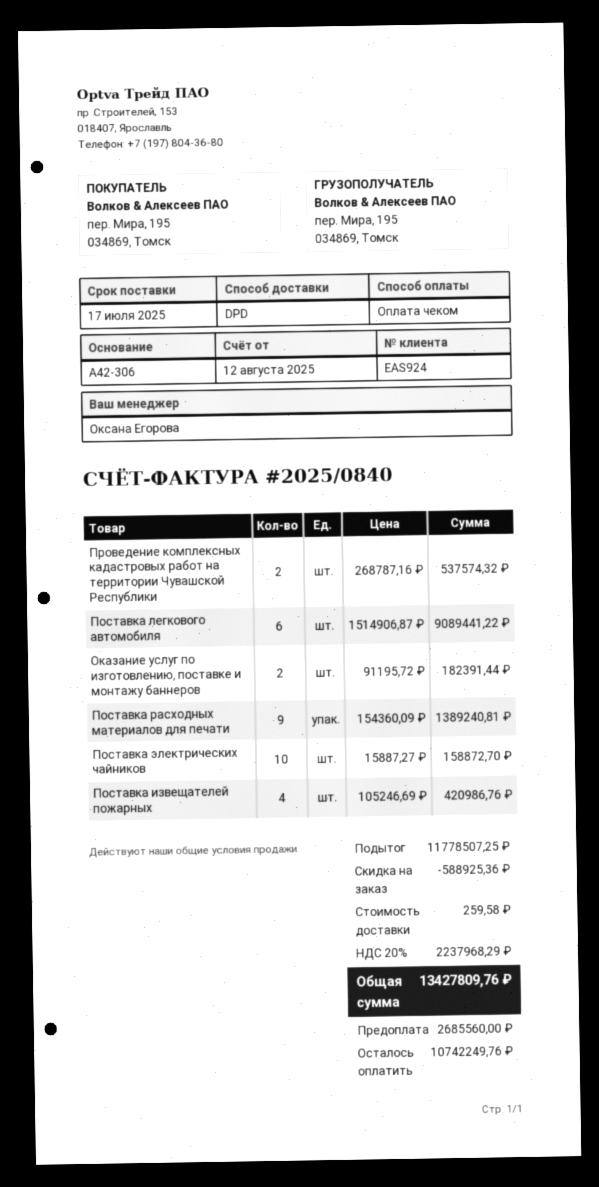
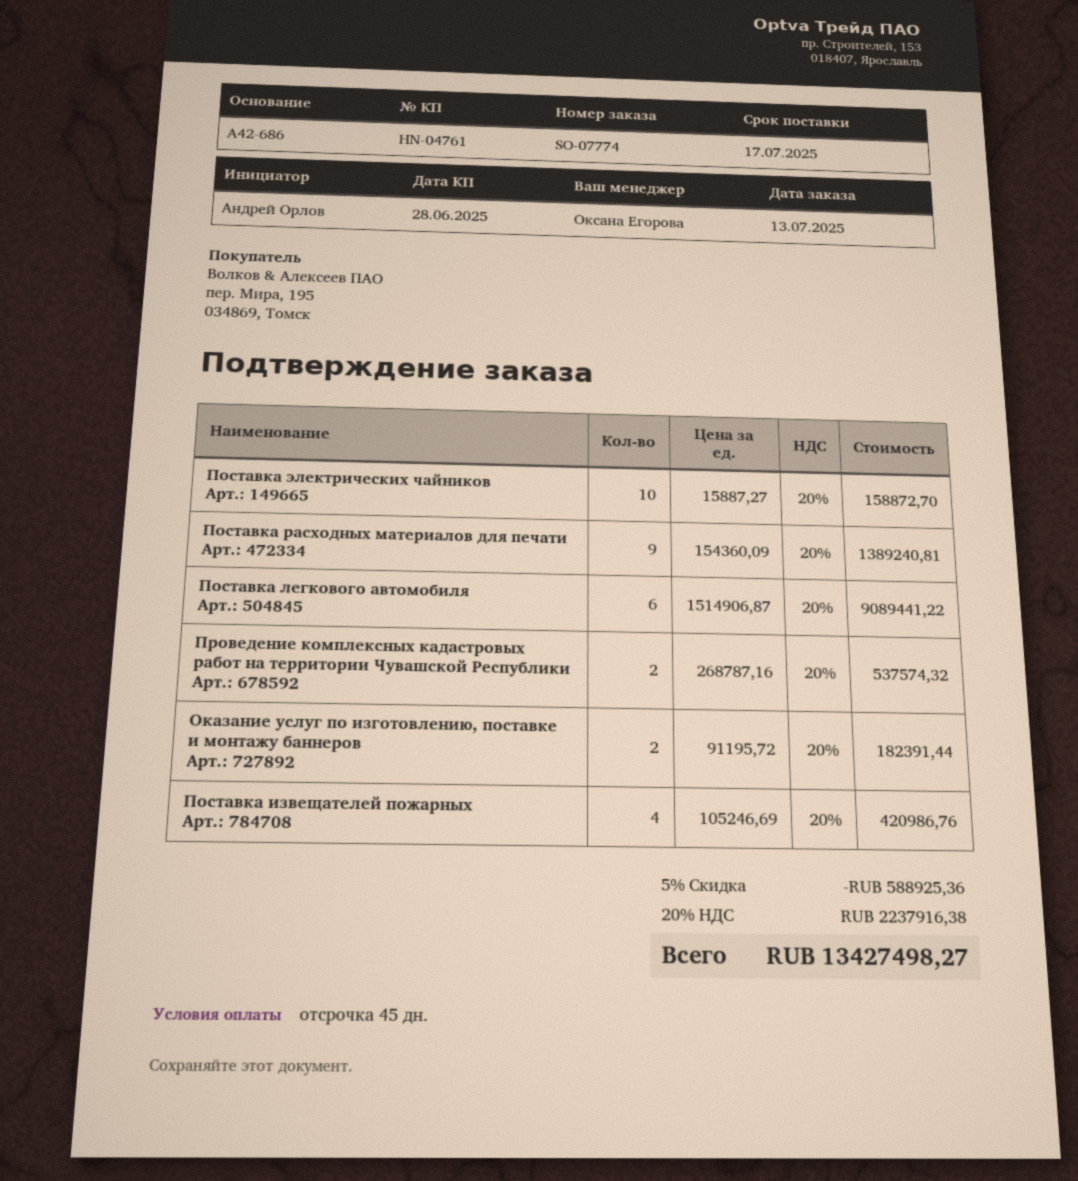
reference: A42-306 -> A42-686
shipping: 259.58 -> none
tax: 20% = 2237968.29 -> 20% = 2237916.38
total: 13427809.76 -> 13427498.27

